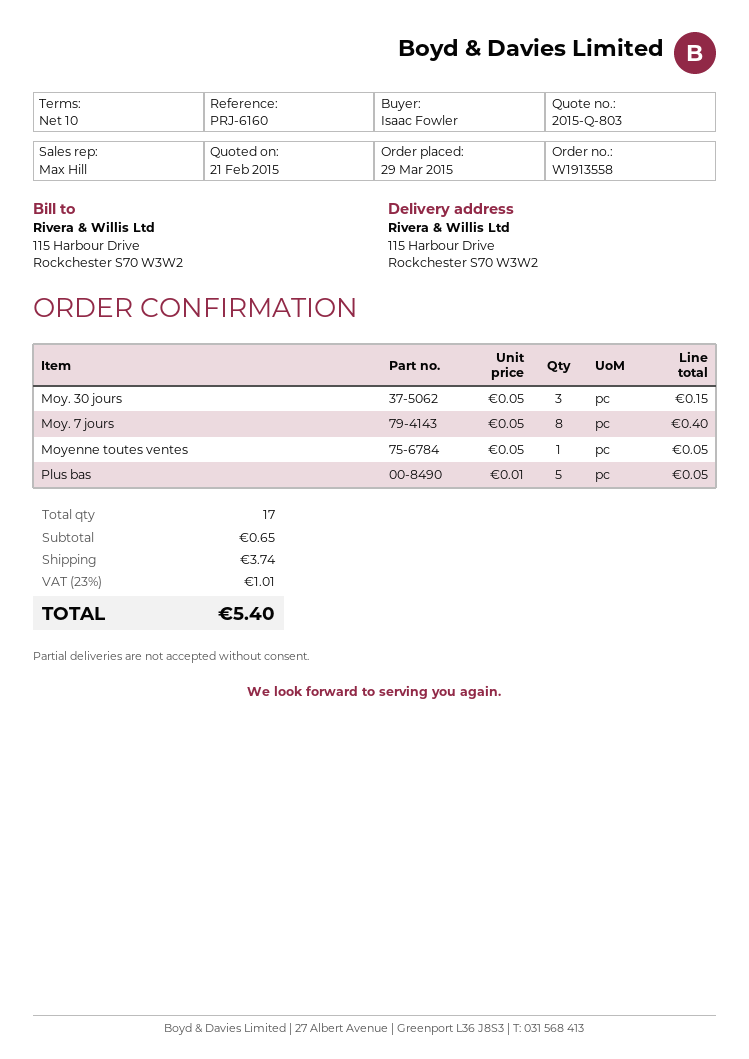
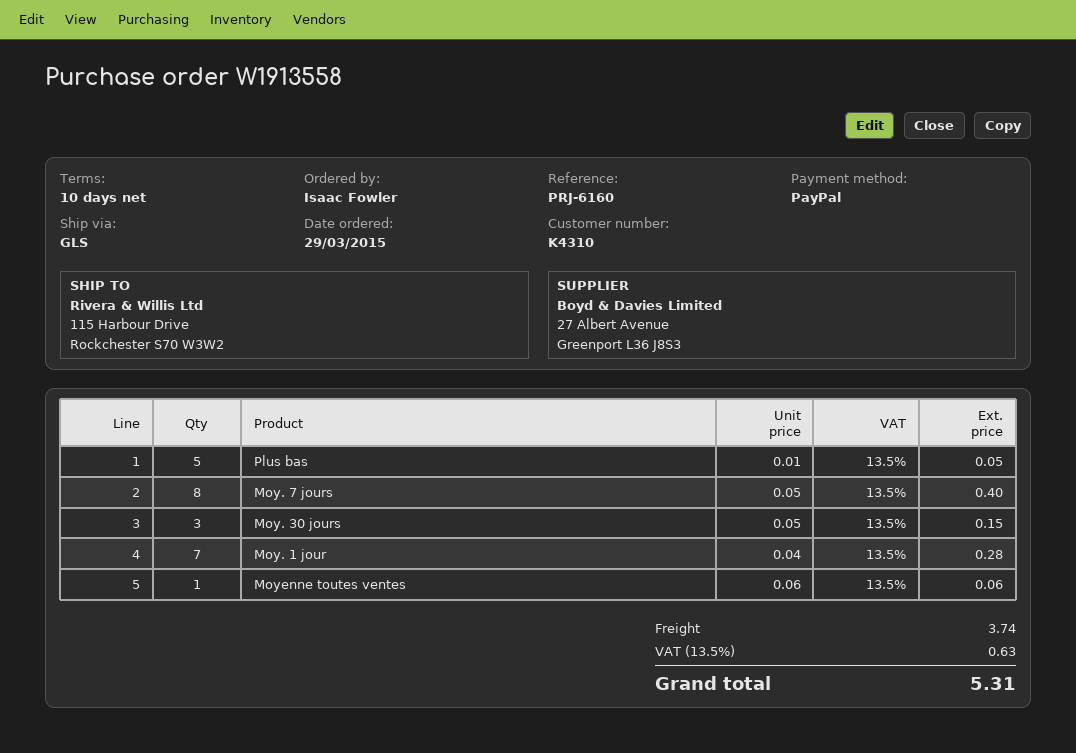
Moyenne toutes ventes: 1 x 0.05 = 0.05 -> 1 x 0.06 = 0.06
Moy. 1 jour: none -> 7 x 0.04 = 0.28
tax: 23% = 1.01 -> 13.5% = 0.63
total: 5.40 -> 5.31

